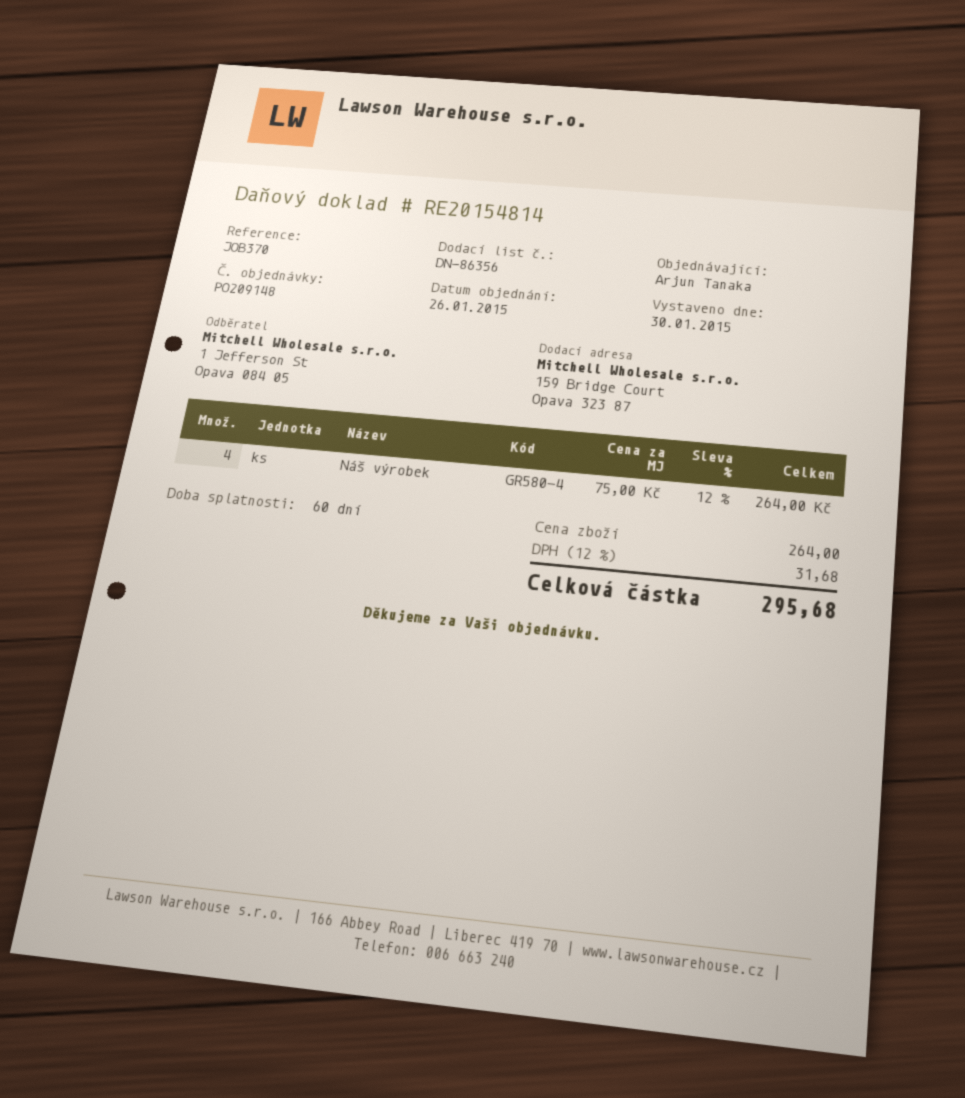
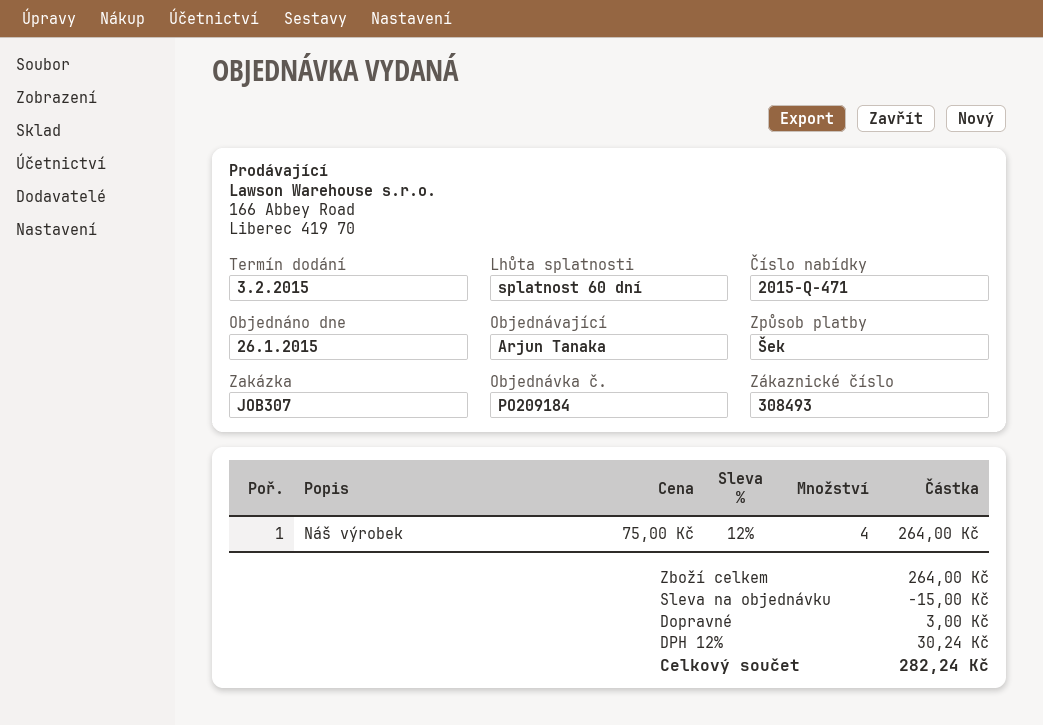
order number: PO209148 -> PO209184
reference: JOB370 -> JOB307
discount: none -> 15.00
shipping: none -> 3.00
tax: 12% = 31.68 -> 12% = 30.24
total: 295.68 -> 282.24

